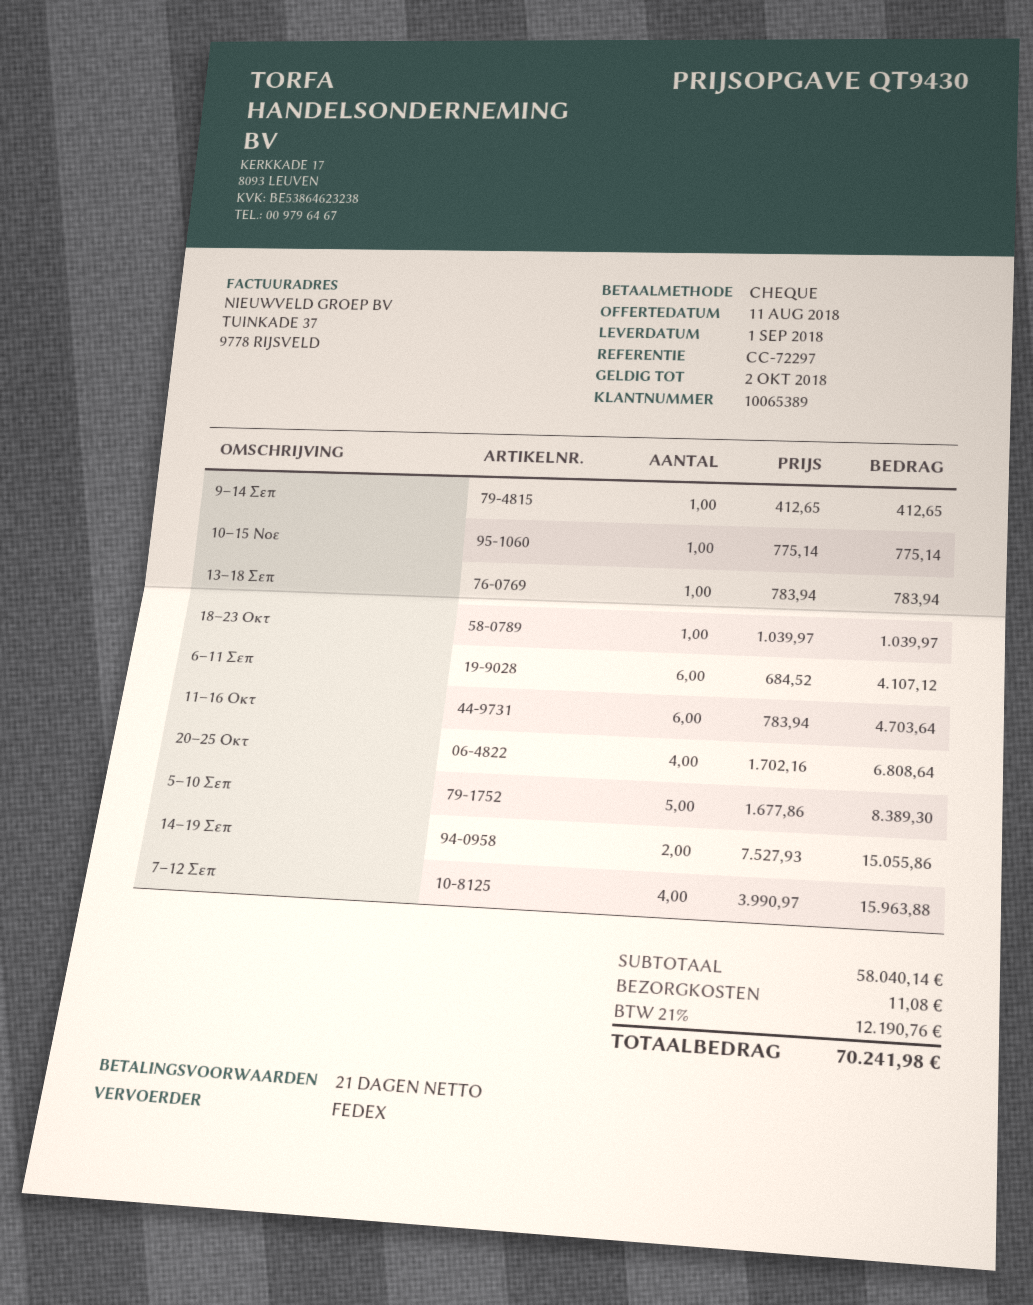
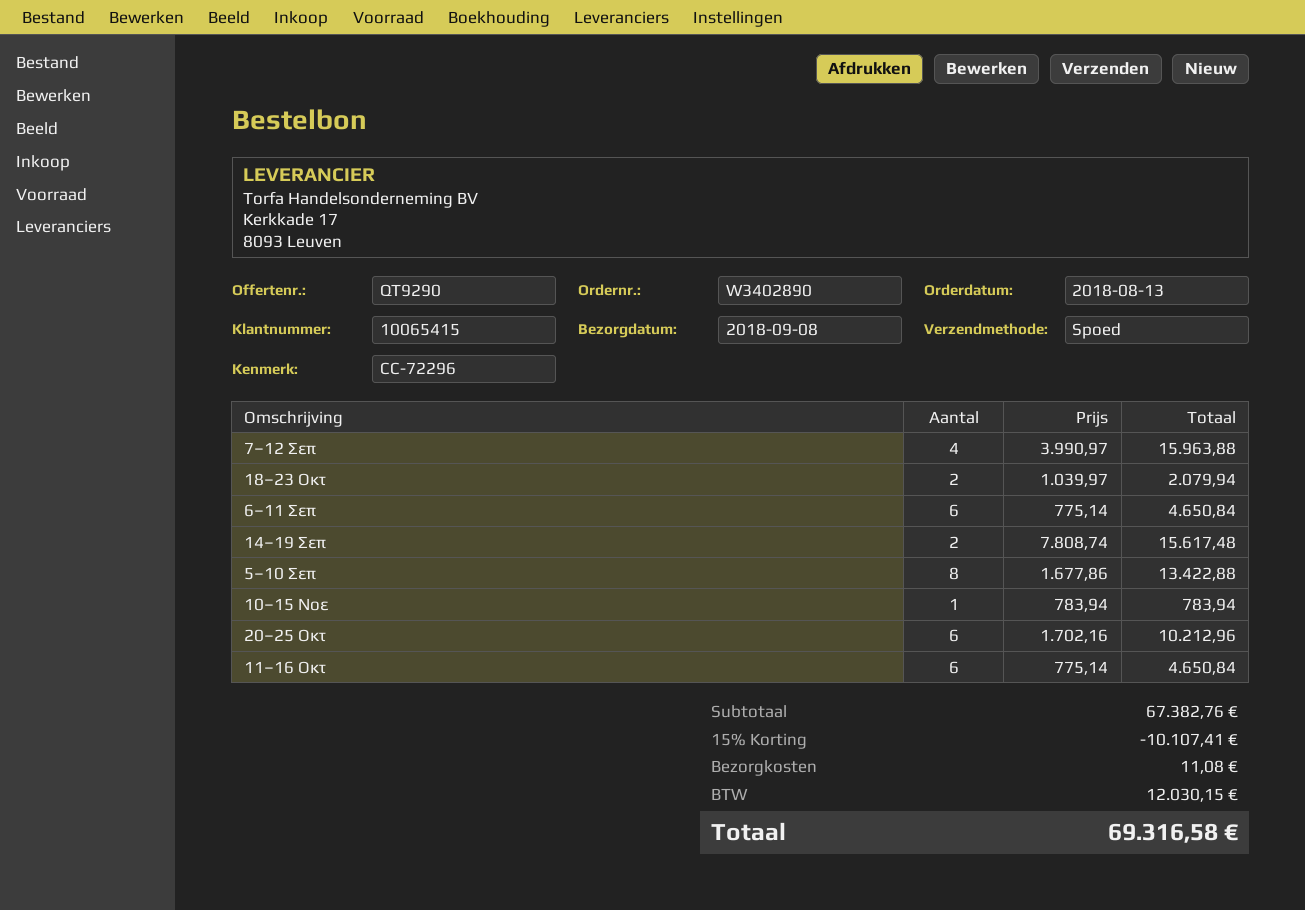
quote number: QT9430 -> QT9290
delivery date: 2018-09-01 -> 2018-09-08
customer number: 10065389 -> 10065415
reference: CC-72297 -> CC-72296
shipping method: FedEx -> express
9–14 Σεπ: 1 x 412.65 = 412.65 -> none
10–15 Νοε: 1 x 775.14 = 775.14 -> 1 x 783.94 = 783.94
13–18 Σεπ: 1 x 783.94 = 783.94 -> none
18–23 Οκτ: 1 x 1039.97 = 1039.97 -> 2 x 1039.97 = 2079.94
6–11 Σεπ: 6 x 684.52 = 4107.12 -> 6 x 775.14 = 4650.84
11–16 Οκτ: 6 x 783.94 = 4703.64 -> 6 x 775.14 = 4650.84
20–25 Οκτ: 4 x 1702.16 = 6808.64 -> 6 x 1702.16 = 10212.96
5–10 Σεπ: 5 x 1677.86 = 8389.30 -> 8 x 1677.86 = 13422.88
14–19 Σεπ: 2 x 7527.93 = 15055.86 -> 2 x 7808.74 = 15617.48
subtotal: 58040.14 -> 67382.76
discount: none -> 15% = 10107.41
tax: 12190.76 -> 12030.15
total: 70241.98 -> 69316.58

